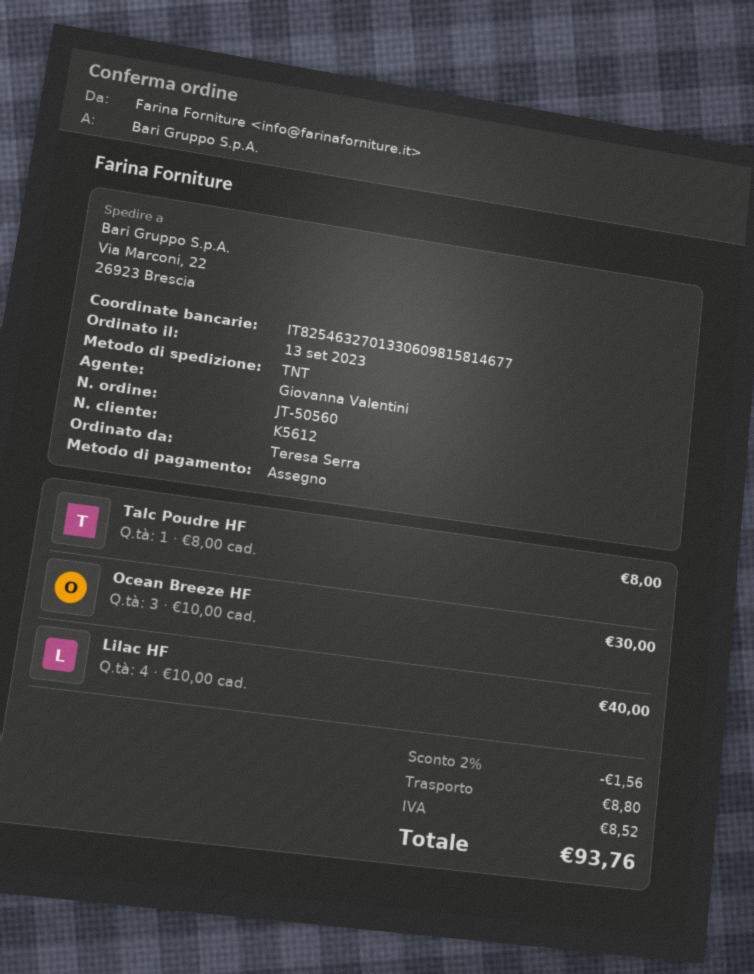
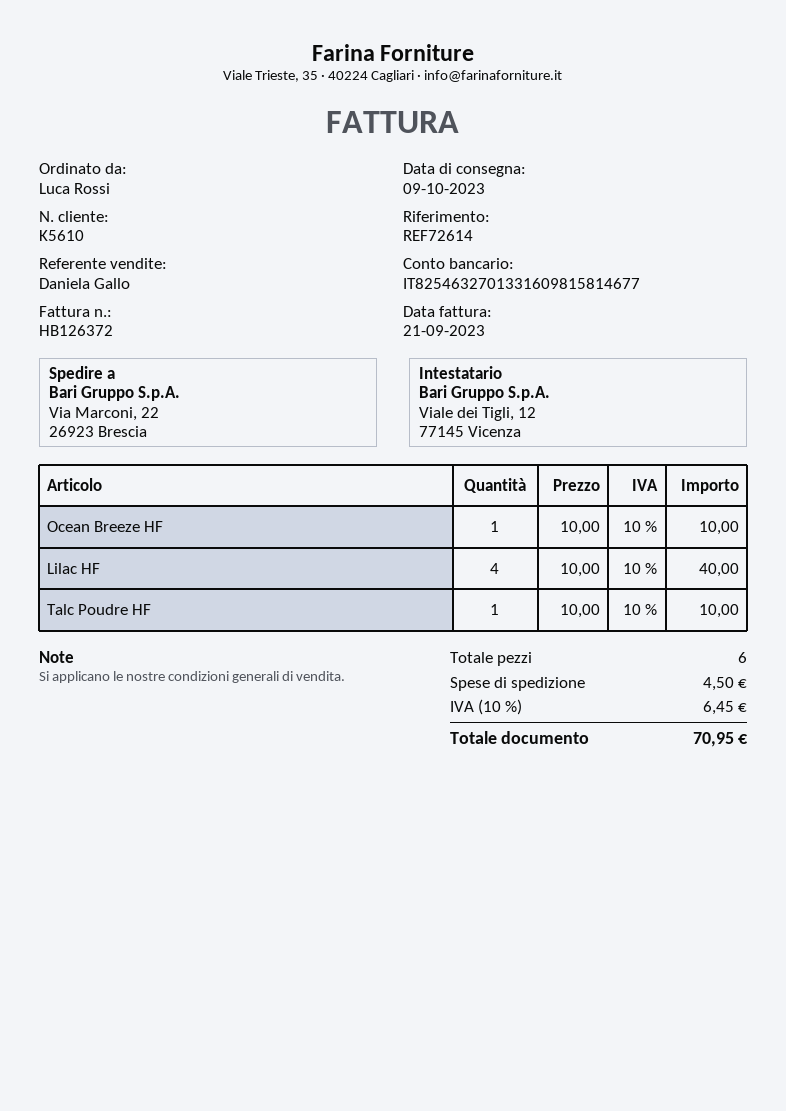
customer number: K5612 -> K5610
ordered by: Teresa Serra -> Luca Rossi
sales rep: Giovanna Valentini -> Daniela Gallo
bank account: IT8254632701330609815814677 -> IT8254632701331609815814677
Talc Poudre HF: 1 x 8.00 = 8.00 -> 1 x 10.00 = 10.00
Ocean Breeze HF: 3 x 10.00 = 30.00 -> 1 x 10.00 = 10.00
discount: 2% = 1.56 -> none
shipping: 8.80 -> 4.50
tax: 8.52 -> 6.45
total: 93.76 -> 70.95

